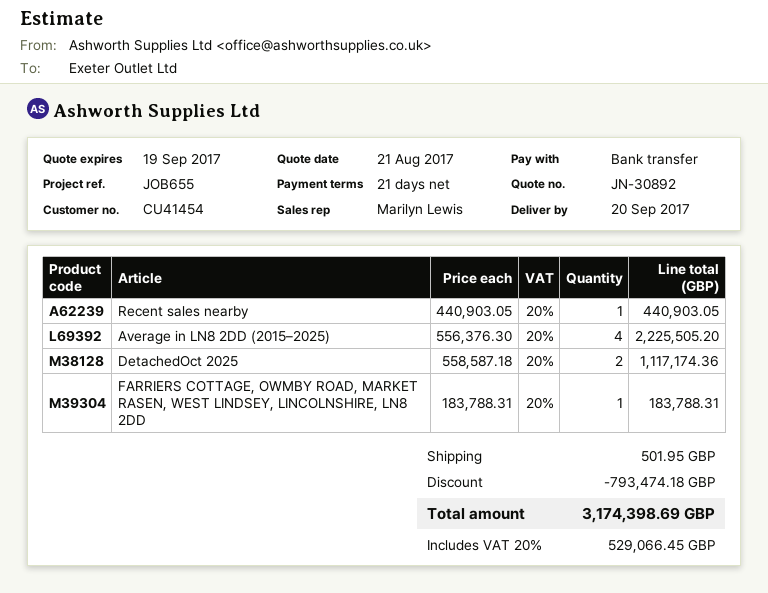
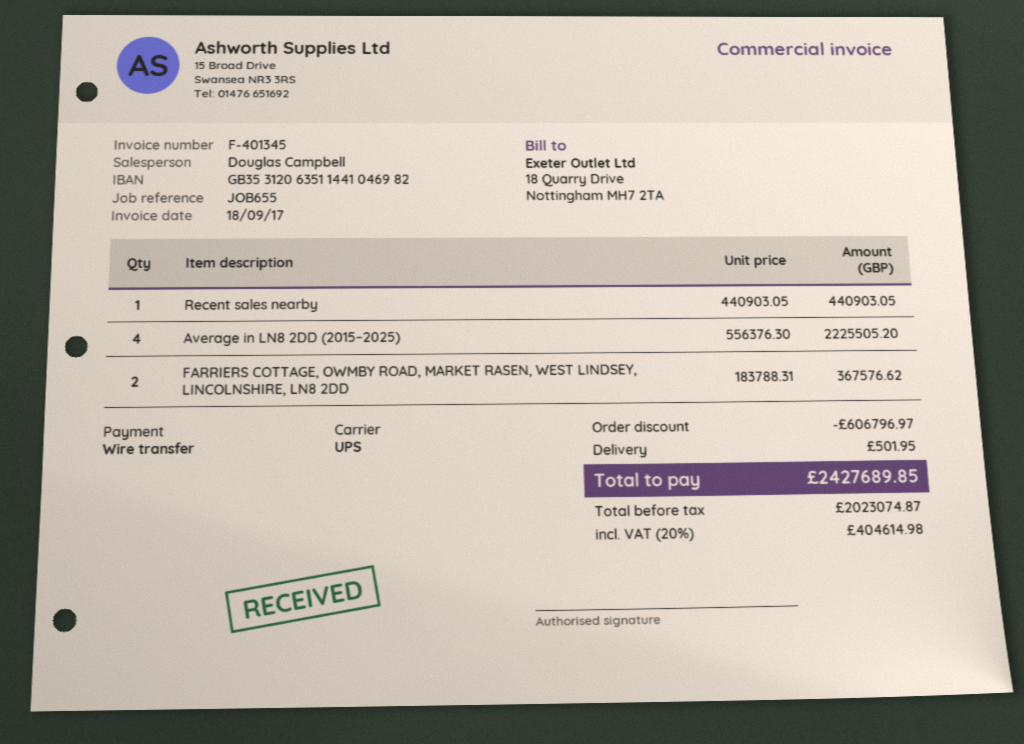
sales rep: Marilyn Lewis -> Douglas Campbell
DetachedOct 2025: 2 x 558587.18 = 1117174.36 -> none
FARRIERS COTTAGE, OWMBY ROAD, MARKET RASEN, WEST LINDSEY, LINCOLNSHIRE, LN8 2DD: 1 x 183788.31 = 183788.31 -> 2 x 183788.31 = 367576.62
discount: 793474.18 -> 606796.97
tax: 20% = 529066.45 -> 20% = 404614.98
total: 3174398.69 -> 2427689.85

